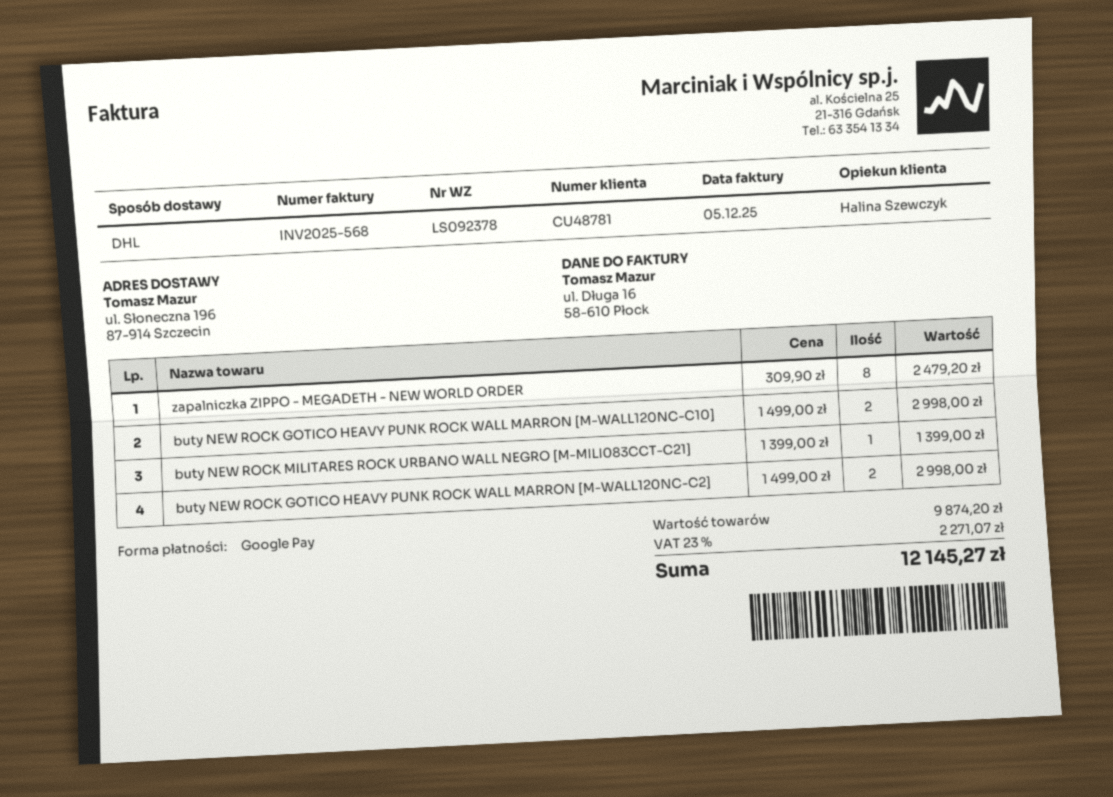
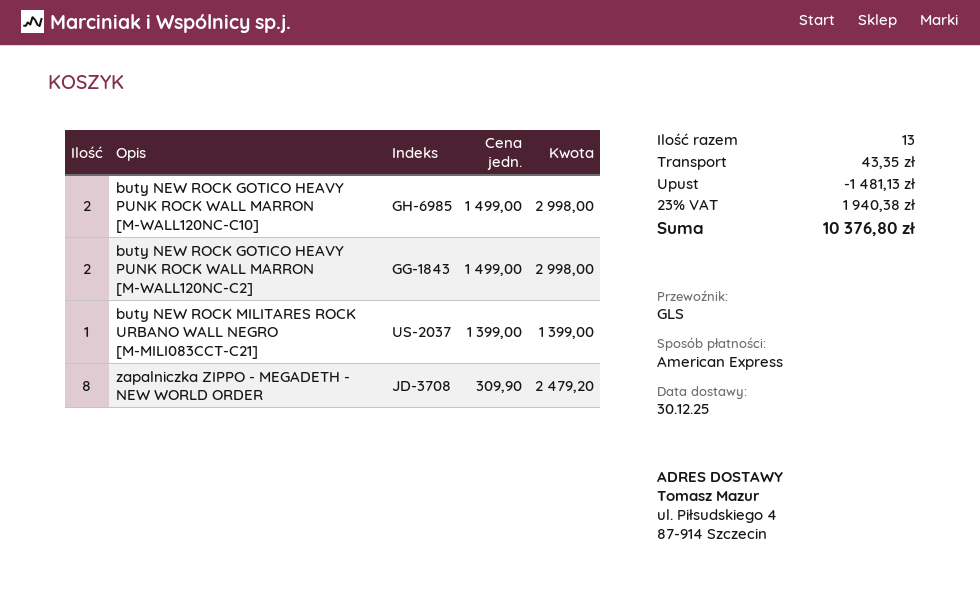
payment method: Google Pay -> American Express
shipping method: DHL -> GLS
ship to: ul. Słoneczna 196, 87-914 Szczecin -> ul. Piłsudskiego 4, 87-914 Szczecin
discount: none -> 1481.13
shipping: none -> 43.35
tax: 23% = 2271.07 -> 23% = 1940.38
total: 12145.27 -> 10376.80

